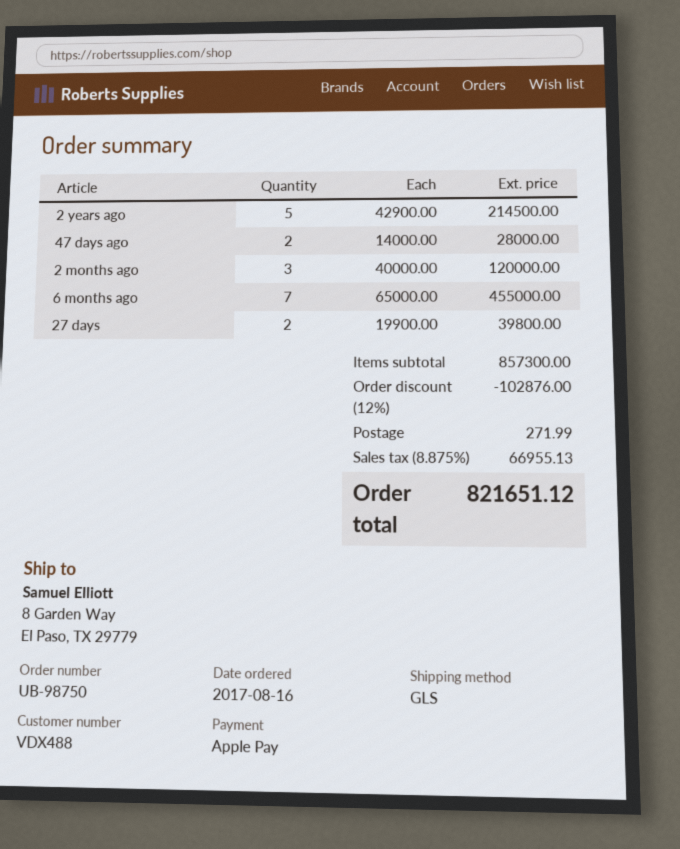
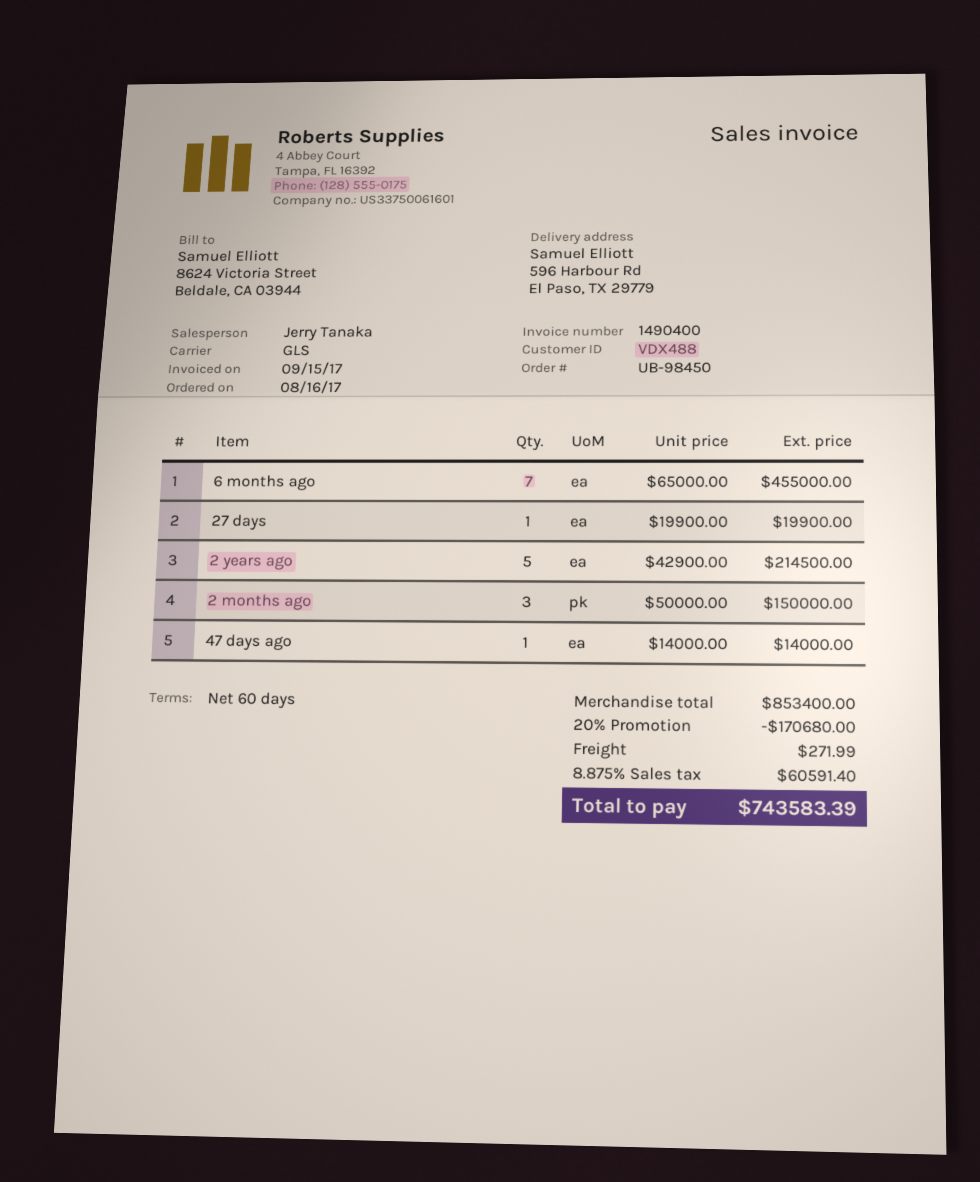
order number: UB-98750 -> UB-98450
ship to: 8 Garden Way, El Paso, TX 29779 -> 596 Harbour Rd, El Paso, TX 29779
47 days ago: 2 x 14000.00 = 28000.00 -> 1 x 14000.00 = 14000.00
2 months ago: 3 x 40000.00 = 120000.00 -> 3 x 50000.00 = 150000.00
27 days: 2 x 19900.00 = 39800.00 -> 1 x 19900.00 = 19900.00
subtotal: 857300.00 -> 853400.00
discount: 12% = 102876.00 -> 20% = 170680.00
tax: 8.875% = 66955.13 -> 8.875% = 60591.40
total: 821651.12 -> 743583.39

